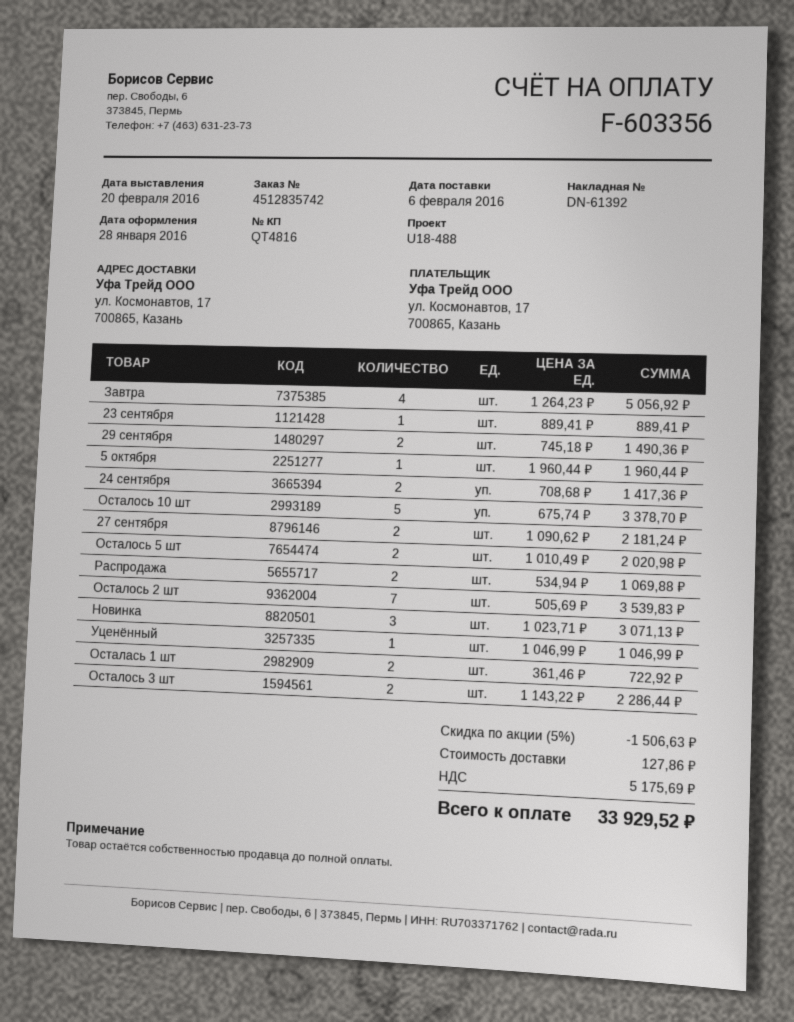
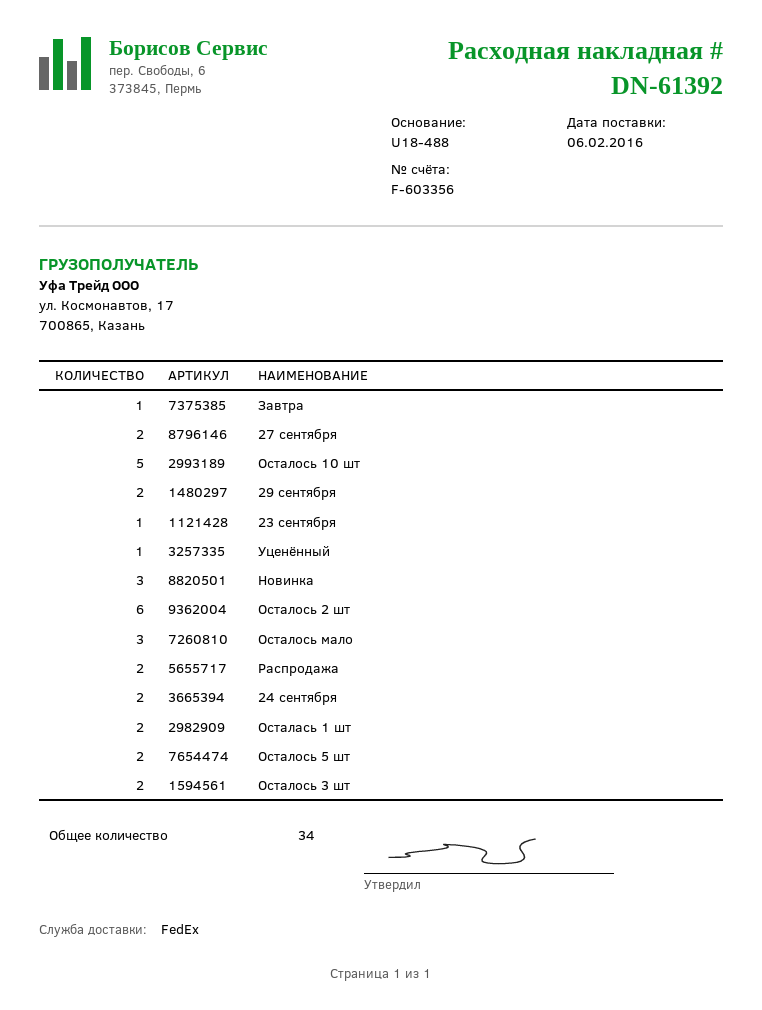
Завтра: 4 -> 1
5 октября: 1 -> none
Осталось 2 шт: 7 -> 6
Осталось мало: none -> 3

